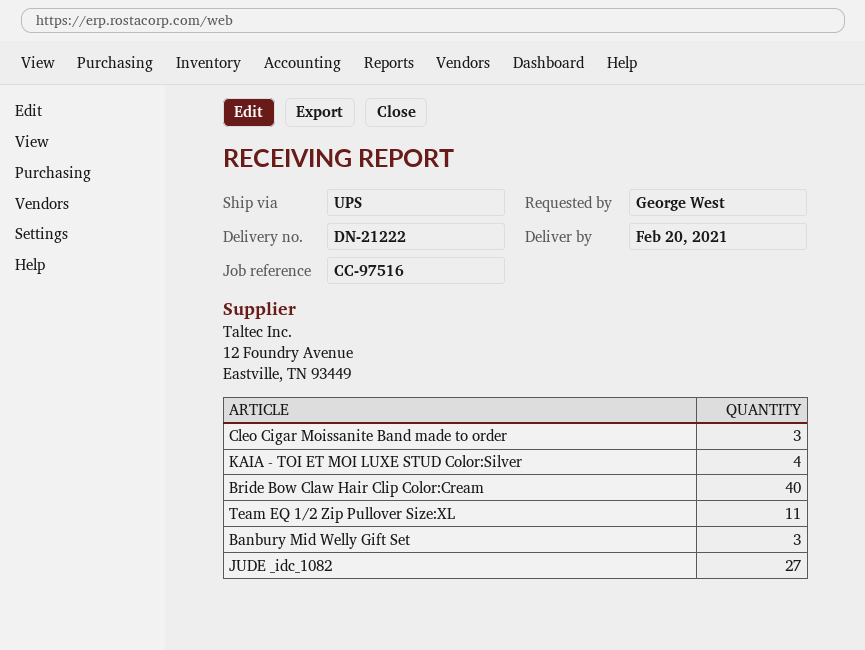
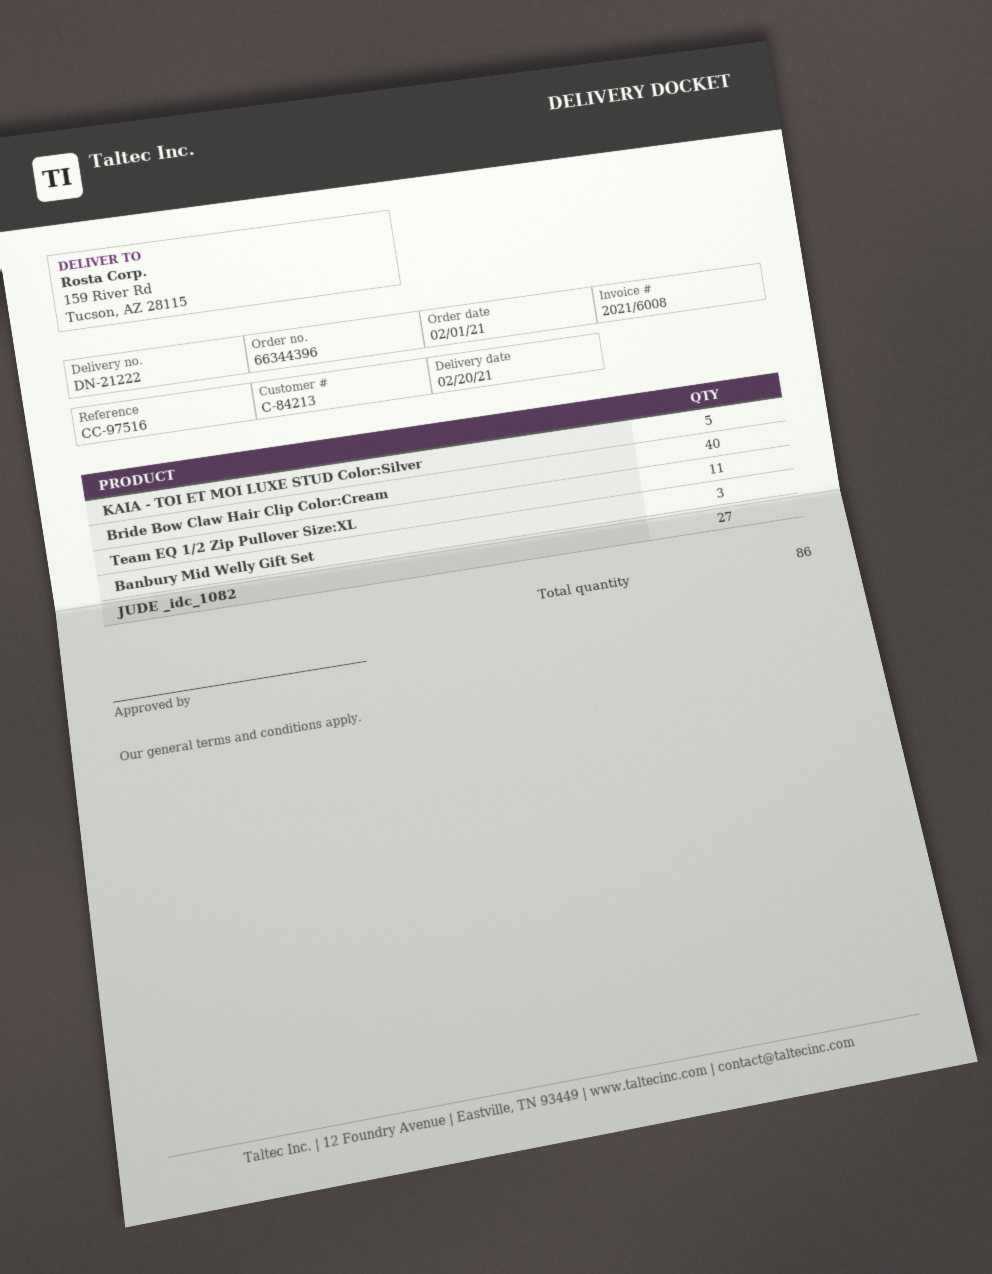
Cleo Cigar Moissanite Band made to order: 3 -> none
KAIA - TOI ET MOI LUXE STUD Color:Silver: 4 -> 5

